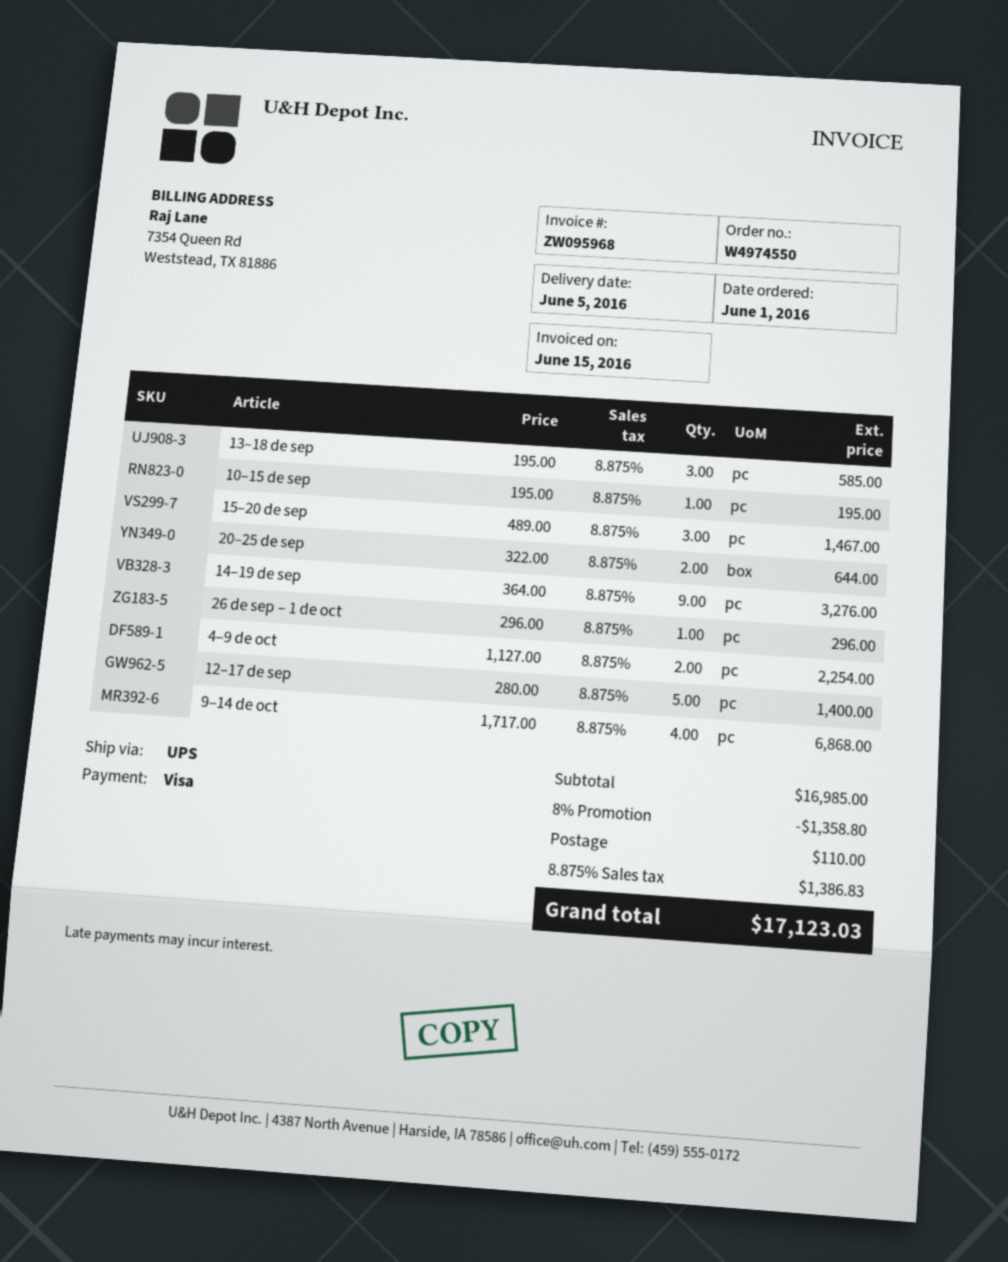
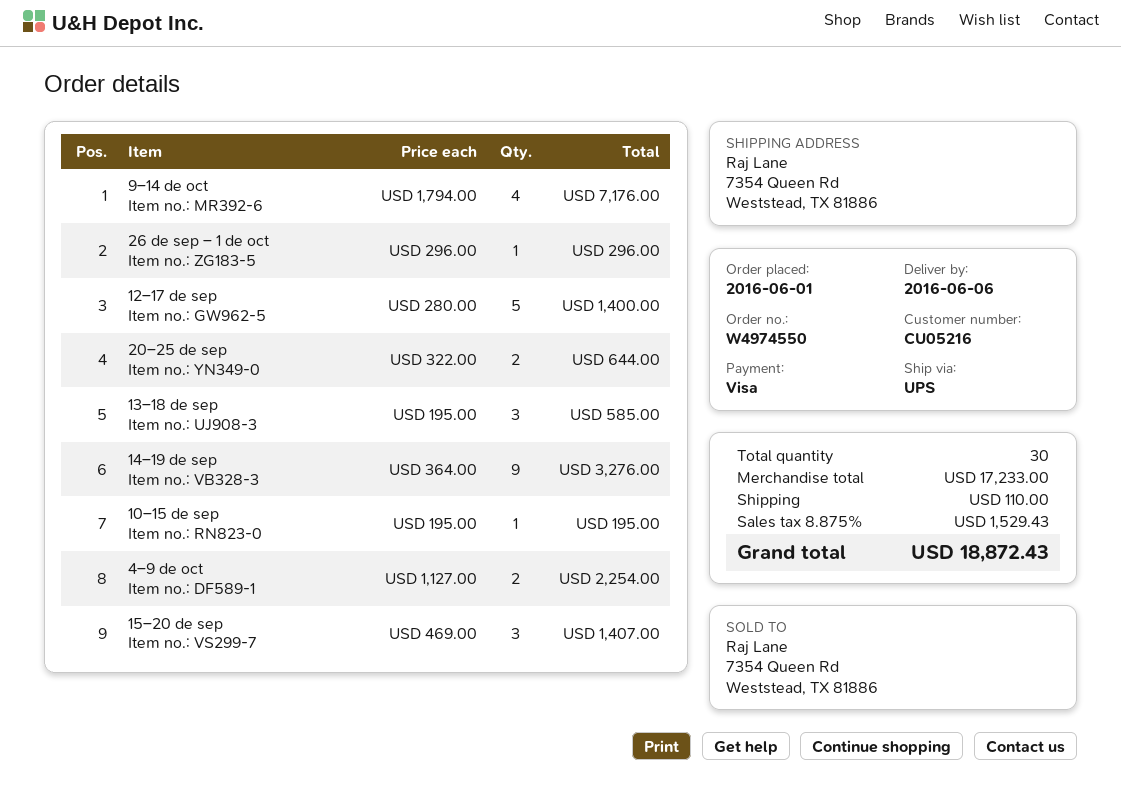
delivery date: 2016-06-05 -> 2016-06-06
15–20 de sep: 3 x 489.00 = 1467.00 -> 3 x 469.00 = 1407.00
9–14 de oct: 4 x 1717.00 = 6868.00 -> 4 x 1794.00 = 7176.00
subtotal: 16985.00 -> 17233.00
discount: 8% = 1358.80 -> none
tax: 8.875% = 1386.83 -> 8.875% = 1529.43
total: 17123.03 -> 18872.43

